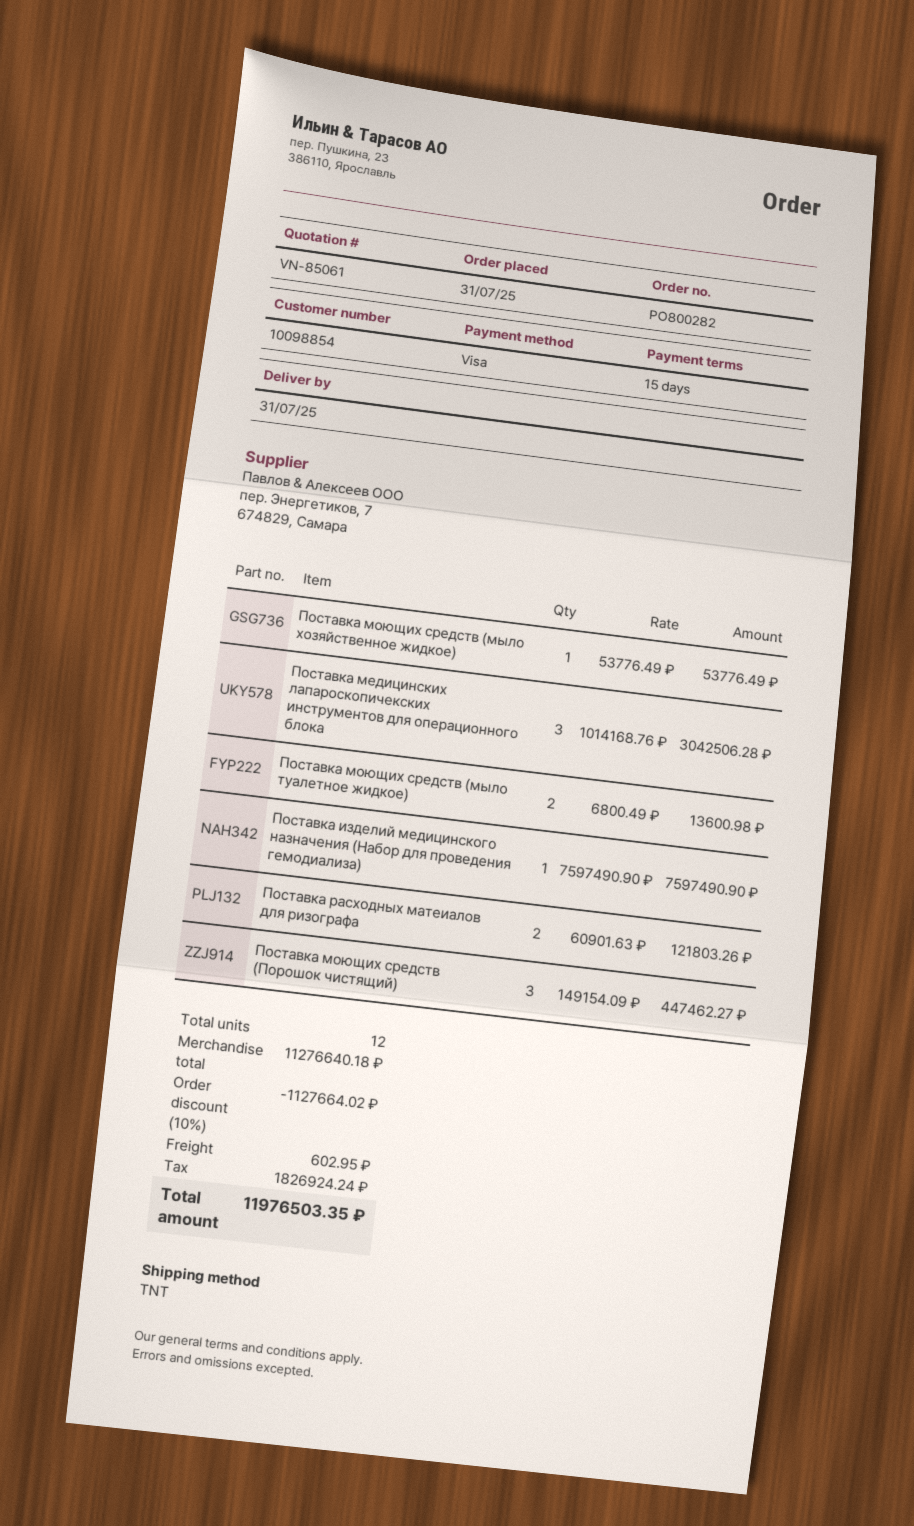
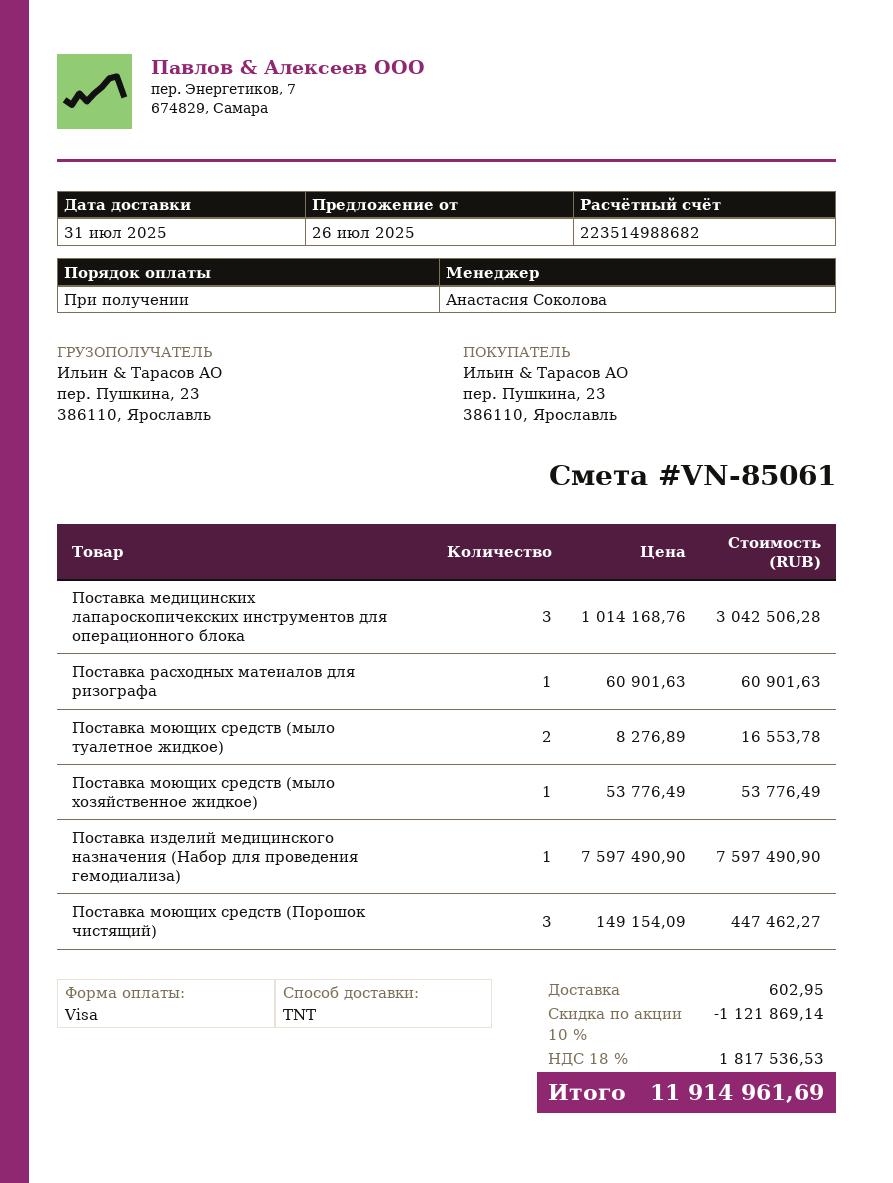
payment terms: 15 days -> on receipt
Поставка моющих средств (мыло туалетное жидкое): 2 x 6800.49 = 13600.98 -> 2 x 8276.89 = 16553.78
Поставка расходных матеиалов для ризографа: 2 x 60901.63 = 121803.26 -> 1 x 60901.63 = 60901.63
discount: 10% = 1127664.02 -> 10% = 1121869.14
tax: 1826924.24 -> 1817536.53
total: 11976503.35 -> 11914961.69

